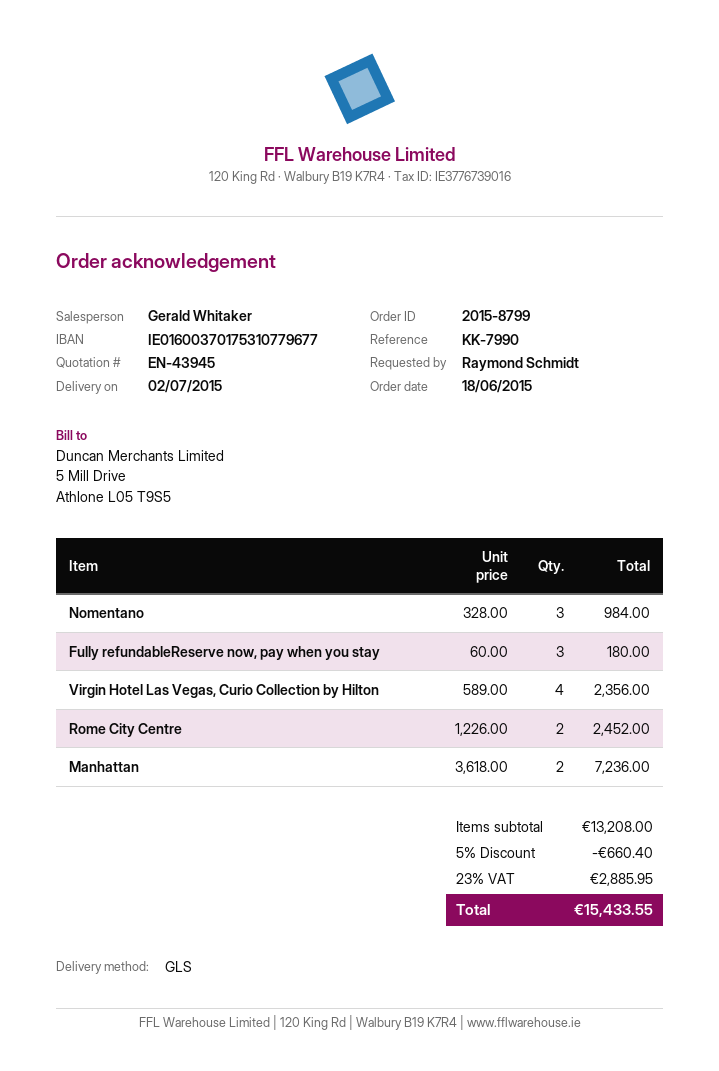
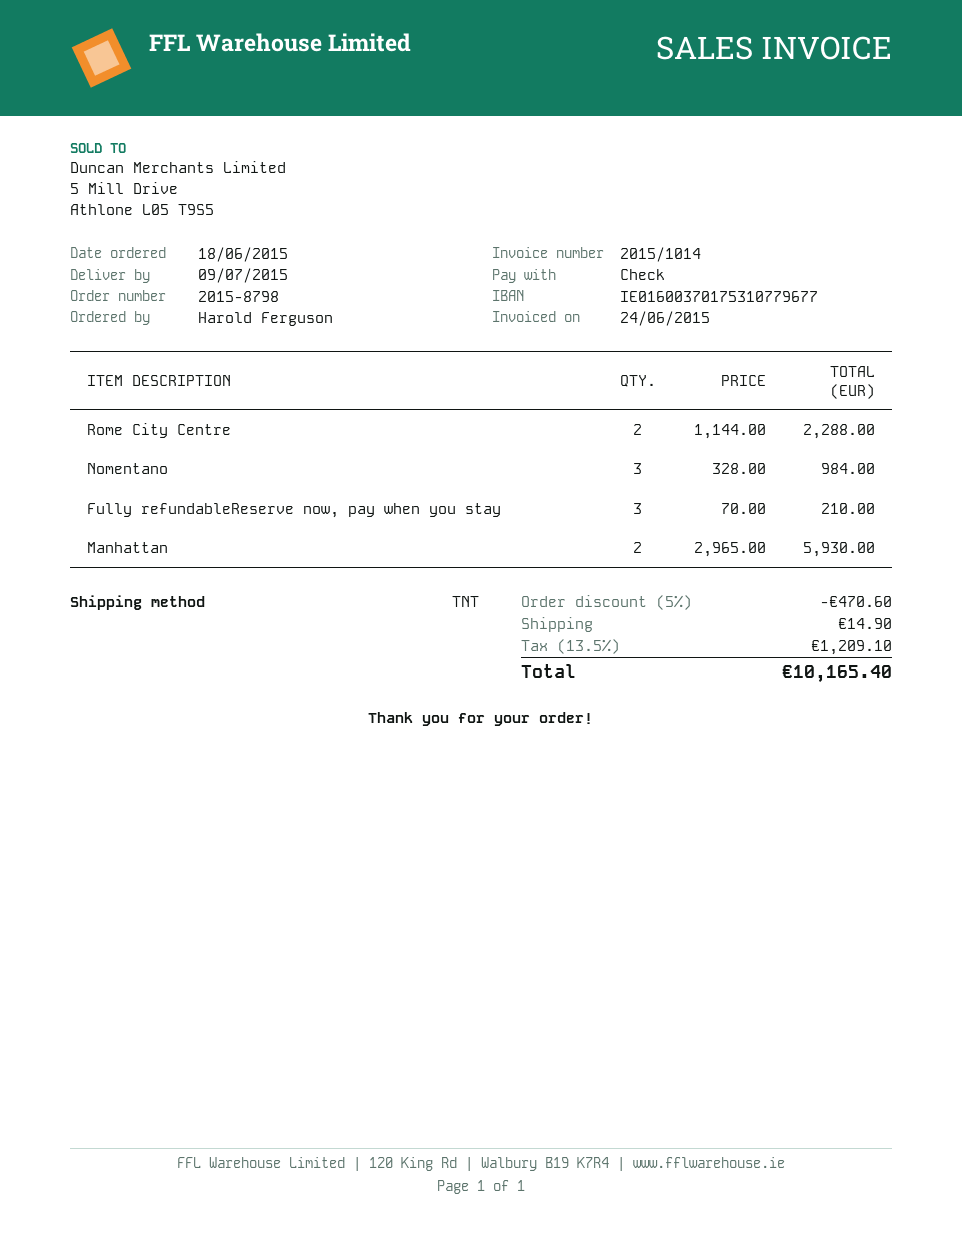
order number: 2015-8799 -> 2015-8798
delivery date: 2015-07-02 -> 2015-07-09
ordered by: Raymond Schmidt -> Harold Ferguson
shipping method: GLS -> TNT
Fully refundableReserve now, pay when you stay: 3 x 60.00 = 180.00 -> 3 x 70.00 = 210.00
Virgin Hotel Las Vegas, Curio Collection by Hilton: 4 x 589.00 = 2356.00 -> none
Rome City Centre: 2 x 1226.00 = 2452.00 -> 2 x 1144.00 = 2288.00
Manhattan: 2 x 3618.00 = 7236.00 -> 2 x 2965.00 = 5930.00
discount: 5% = 660.40 -> 5% = 470.60
shipping: none -> 14.90
tax: 23% = 2885.95 -> 13.5% = 1209.10
total: 15433.55 -> 10165.40

